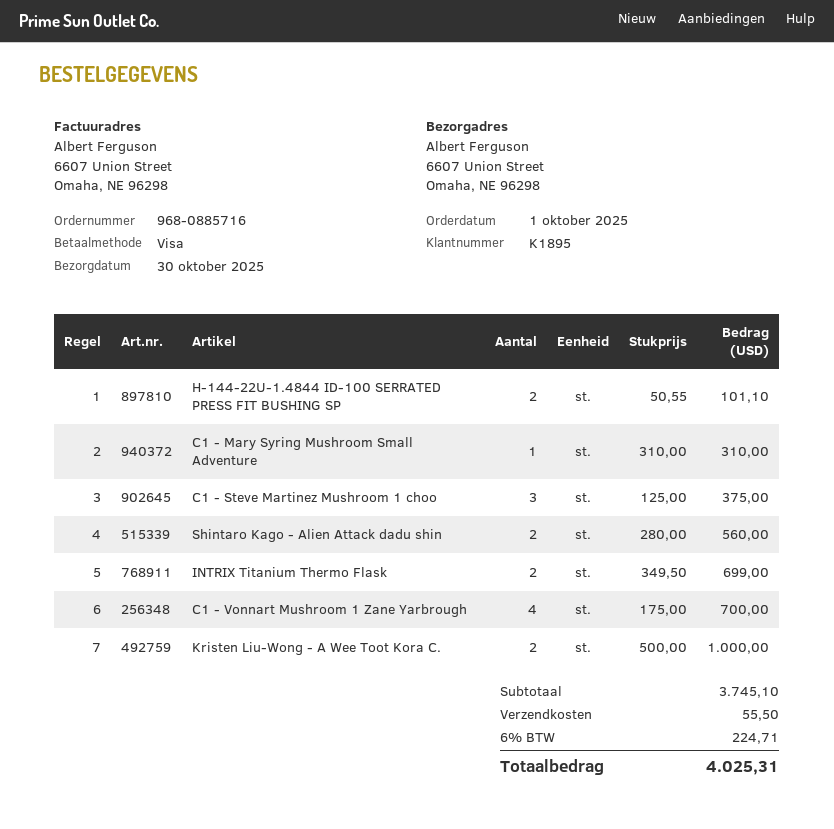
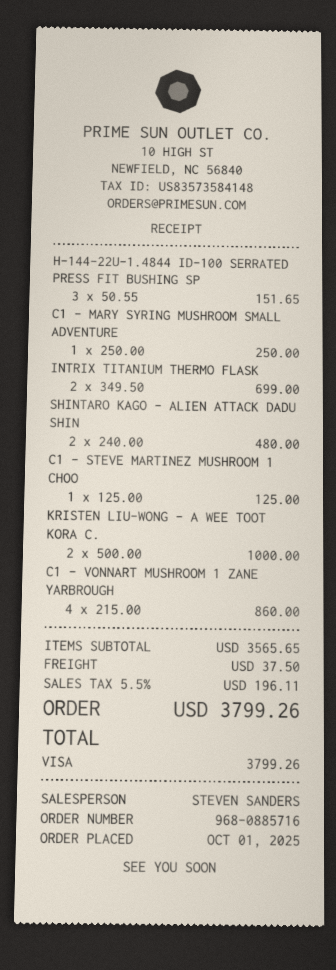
H-144-22U-1.4844 ID-100 SERRATED PRESS FIT BUSHING SP: 2 x 50.55 = 101.10 -> 3 x 50.55 = 151.65
C1 - Mary Syring Mushroom Small Adventure: 1 x 310.00 = 310.00 -> 1 x 250.00 = 250.00
C1 - Steve Martinez Mushroom 1 choo: 3 x 125.00 = 375.00 -> 1 x 125.00 = 125.00
Shintaro Kago - Alien Attack dadu shin: 2 x 280.00 = 560.00 -> 2 x 240.00 = 480.00
C1 - Vonnart Mushroom 1 Zane Yarbrough: 4 x 175.00 = 700.00 -> 4 x 215.00 = 860.00
subtotal: 3745.10 -> 3565.65
shipping: 55.50 -> 37.50
tax: 6% = 224.71 -> 5.5% = 196.11
total: 4025.31 -> 3799.26

